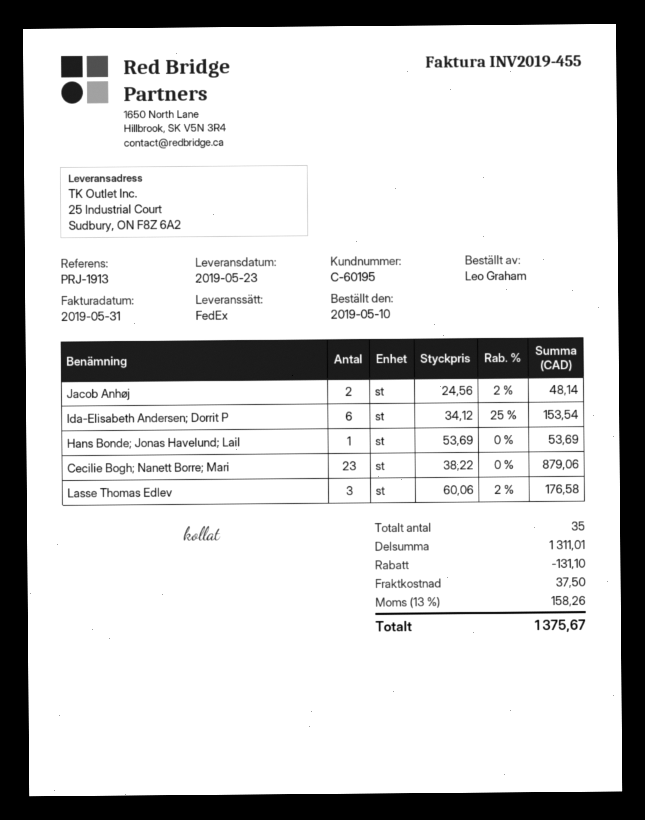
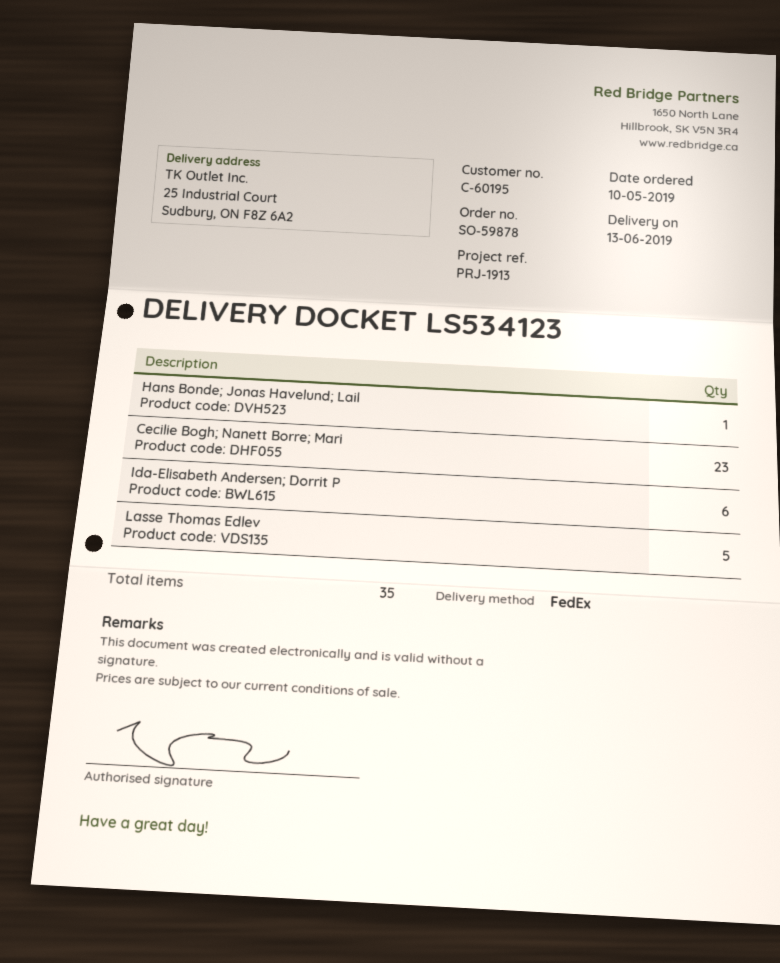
delivery date: 2019-05-23 -> 2019-06-13
Jacob Anhøj: 2 -> none
Lasse Thomas Edlev: 3 -> 5

